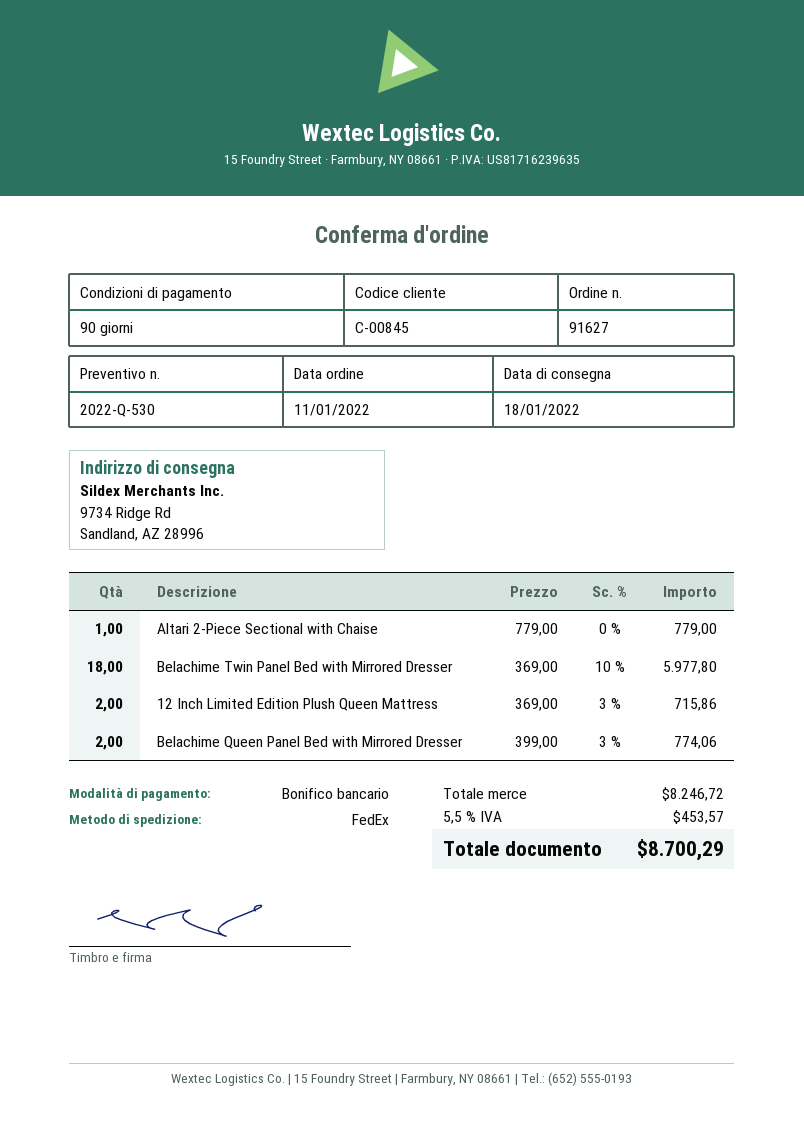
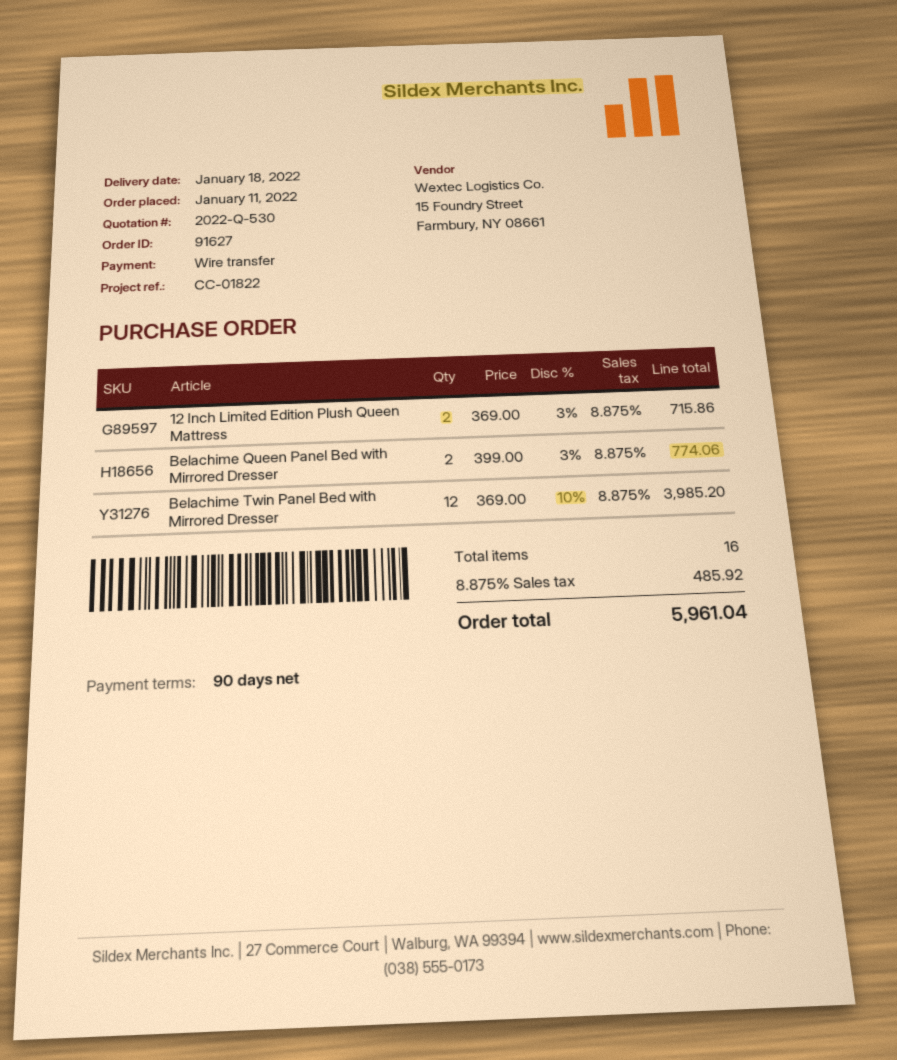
Altari 2-Piece Sectional with Chaise: 1 x 779.00 = 779.00 -> none
Belachime Twin Panel Bed with Mirrored Dresser: 18 x 369.00 - 10% = 5977.80 -> 12 x 369.00 - 10% = 3985.20
tax: 5.5% = 453.57 -> 8.875% = 485.92
total: 8700.29 -> 5961.04

